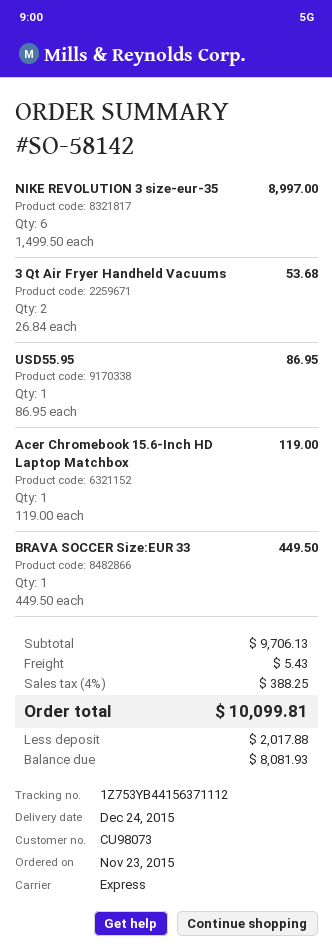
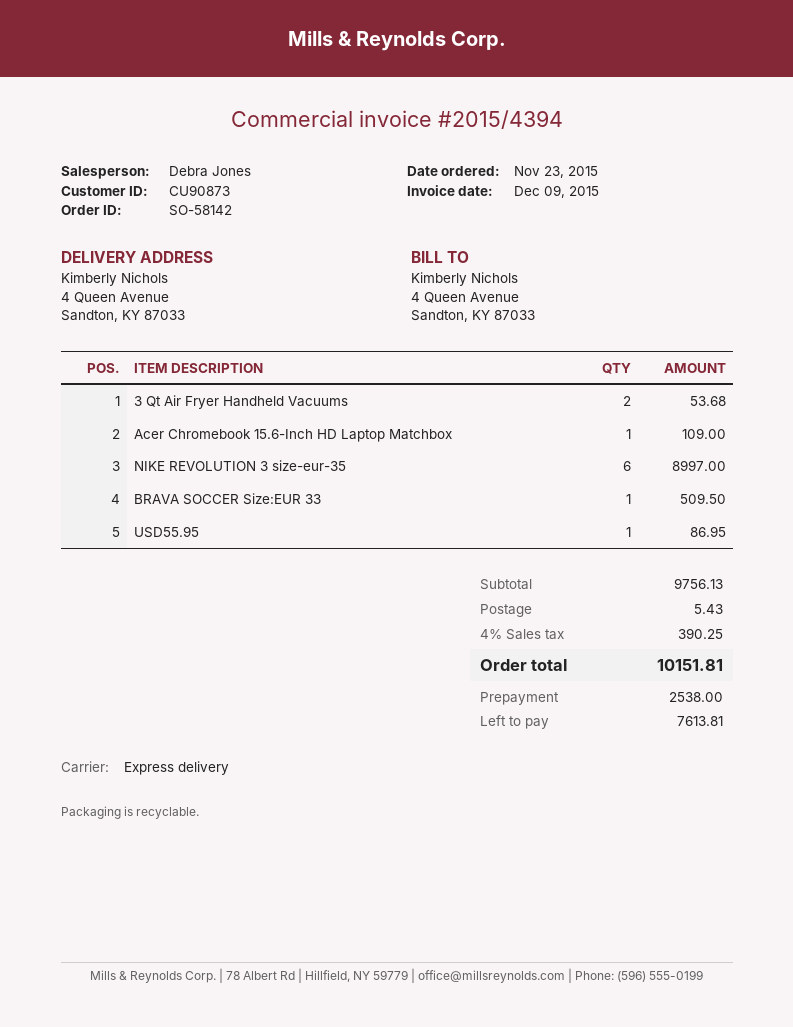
customer number: CU98073 -> CU90873
Acer Chromebook 15.6-Inch HD Laptop Matchbox: 1 for 119.00 -> 1 for 109.00
BRAVA SOCCER Size:EUR 33: 1 for 449.50 -> 1 for 509.50
subtotal: 9706.13 -> 9756.13
tax: 4% = 388.25 -> 4% = 390.25
total: 10099.81 -> 10151.81
deposit: 2017.88 -> 2538.00
balance: 8081.93 -> 7613.81

